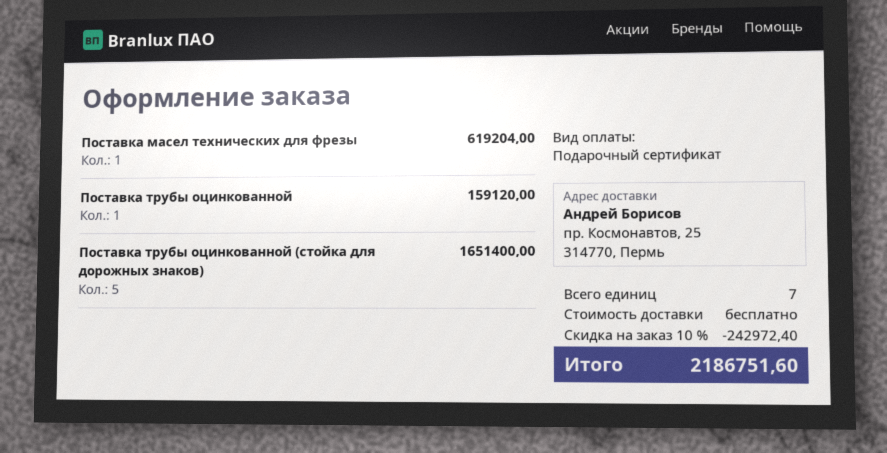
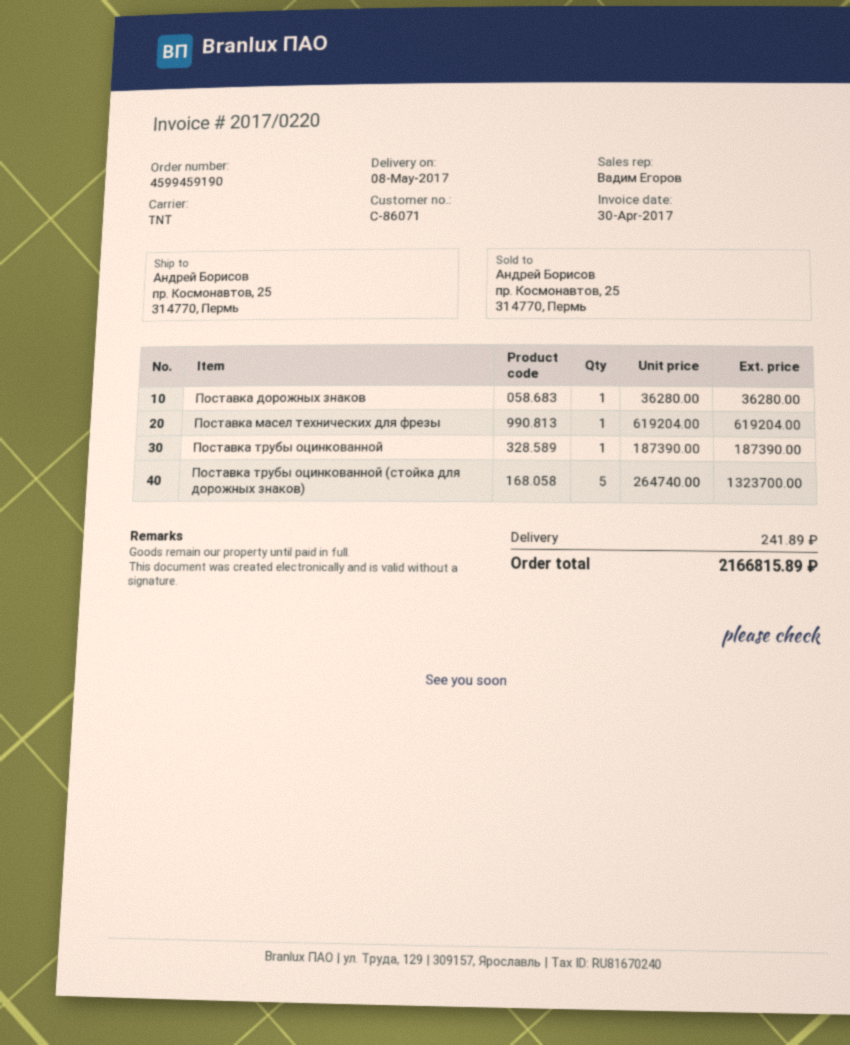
Поставка трубы оцинкованной: 1 for 159120.00 -> 1 for 187390.00
Поставка трубы оцинкованной (стойка для дорожных знаков): 5 for 1651400.00 -> 5 for 1323700.00
Поставка дорожных знаков: none -> 1 for 36280.00
discount: 10% = 242972.40 -> none
shipping: 0.00 -> 241.89
total: 2186751.60 -> 2166815.89

